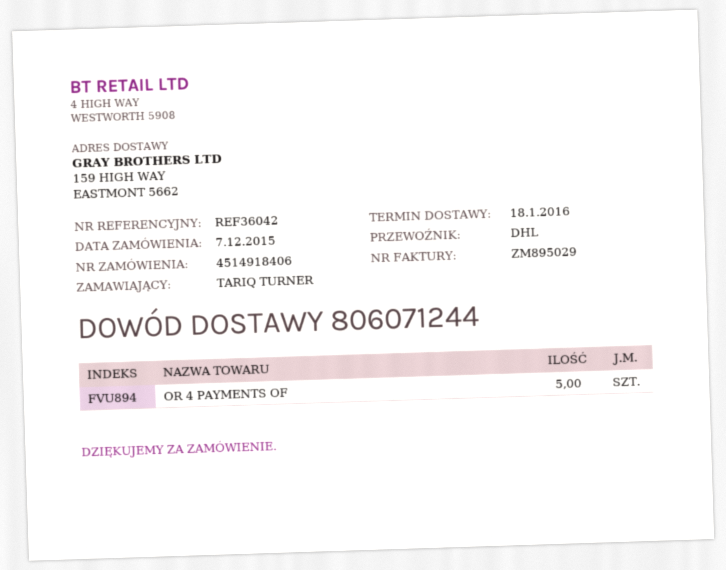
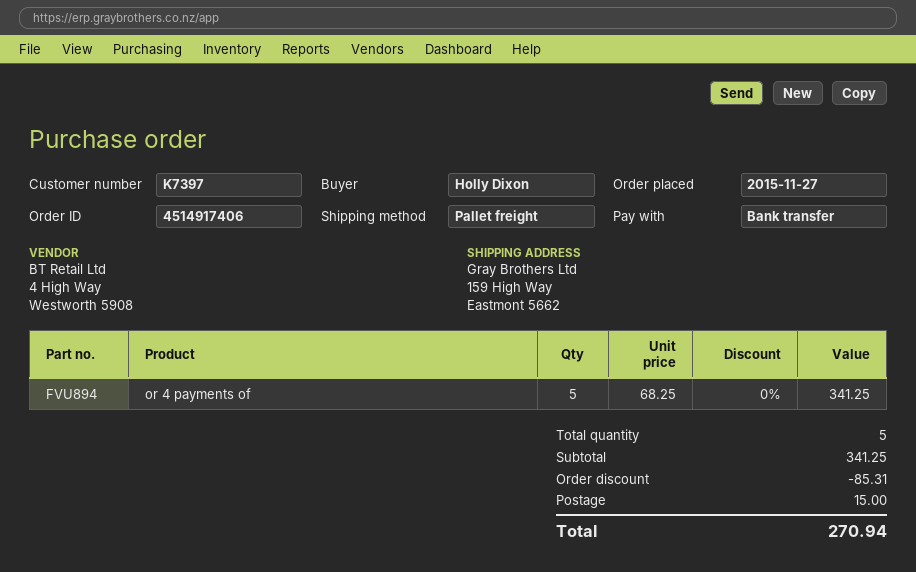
order number: 4514918406 -> 4514917406
order date: 2015-12-07 -> 2015-11-27
ordered by: TARIQ TURNER -> Holly Dixon
shipping method: DHL -> pallet freight

